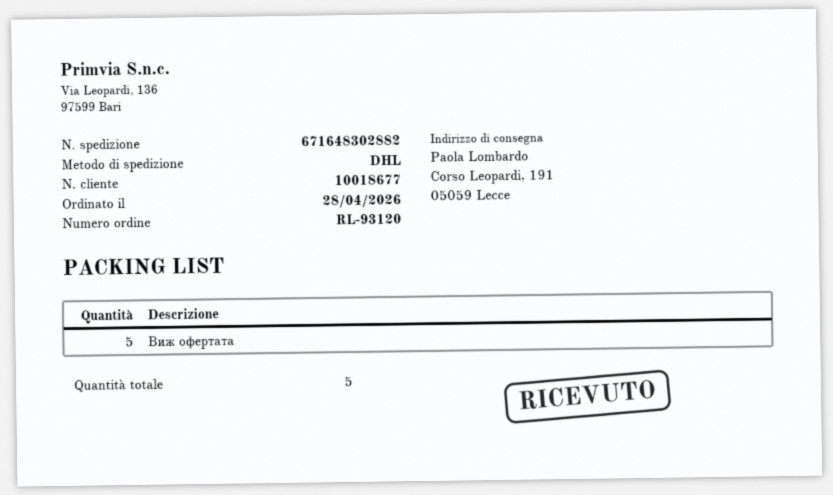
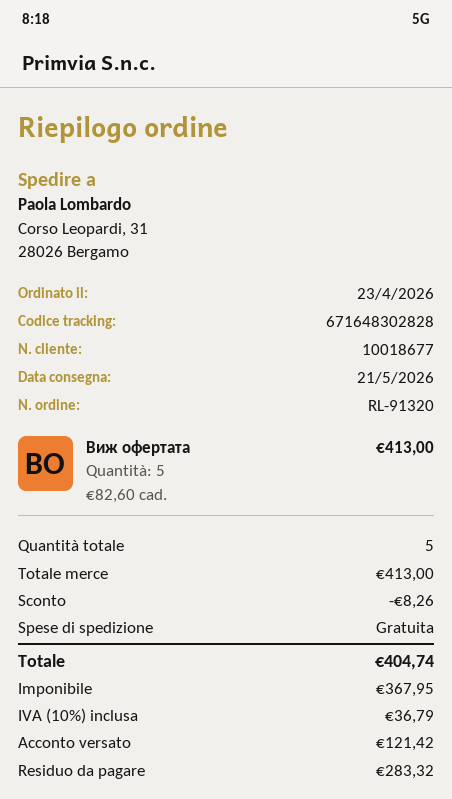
order number: RL-93120 -> RL-91320
order date: 2026-04-28 -> 2026-04-23
tracking number: 671648302882 -> 671648302828
ship to: Corso Leopardi, 191, 05059 Lecce -> Corso Leopardi, 31, 28026 Bergamo

